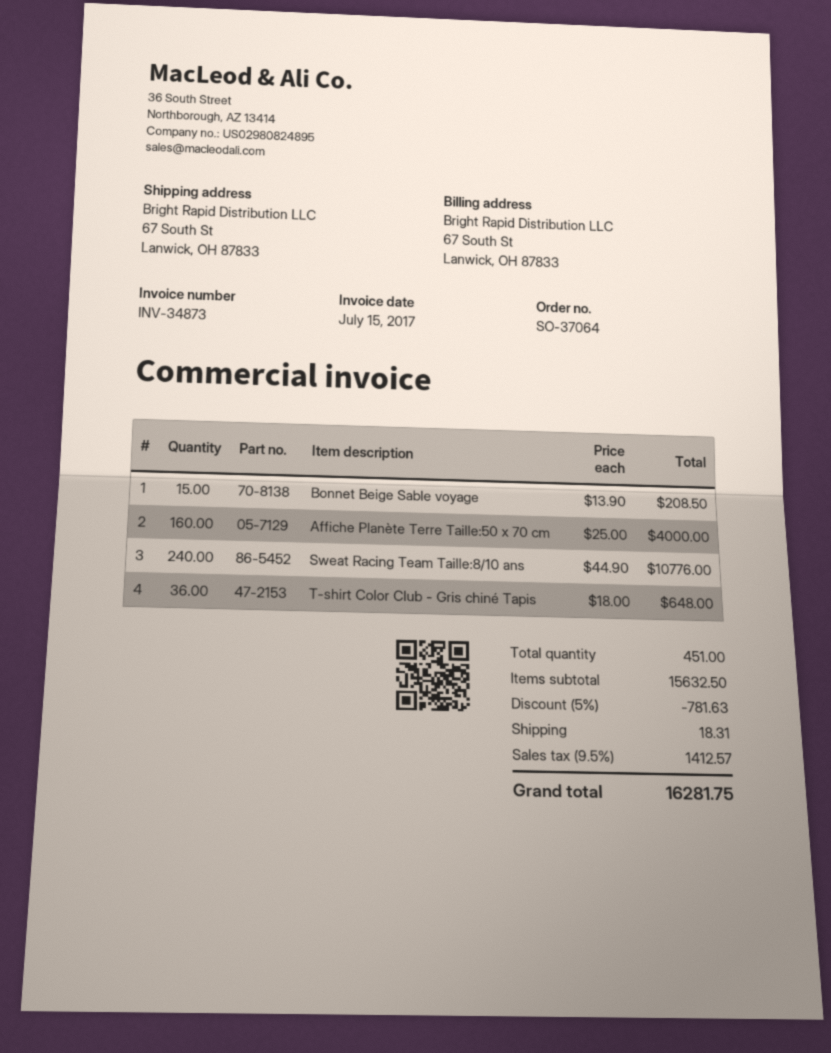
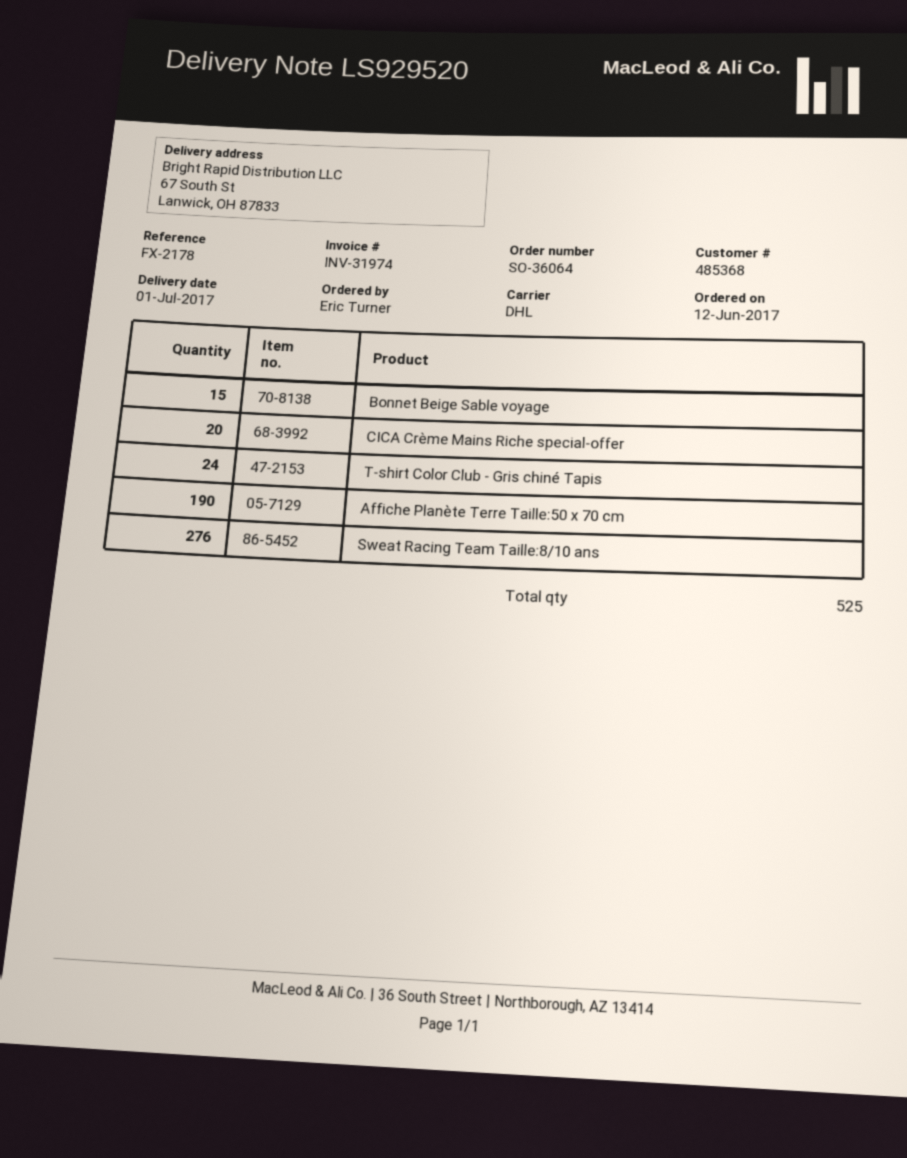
order number: SO-37064 -> SO-36064
invoice number: INV-34873 -> INV-31974
Affiche Planète Terre Taille:50 x 70 cm: 160 -> 190
Sweat Racing Team Taille:8/10 ans: 240 -> 276
T-shirt Color Club - Gris chiné Tapis: 36 -> 24
CICA Crème Mains Riche special-offer: none -> 20
total quantity: 451 -> 525

